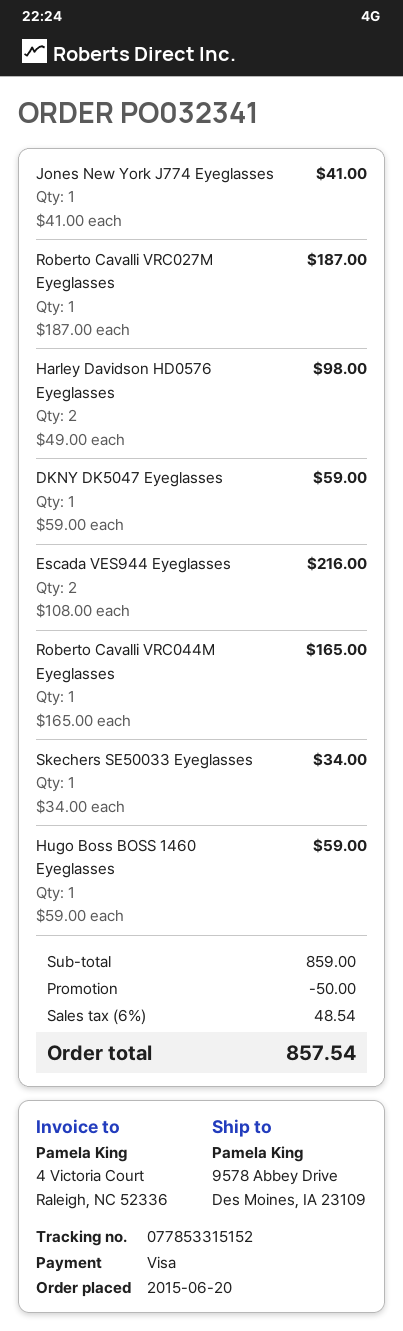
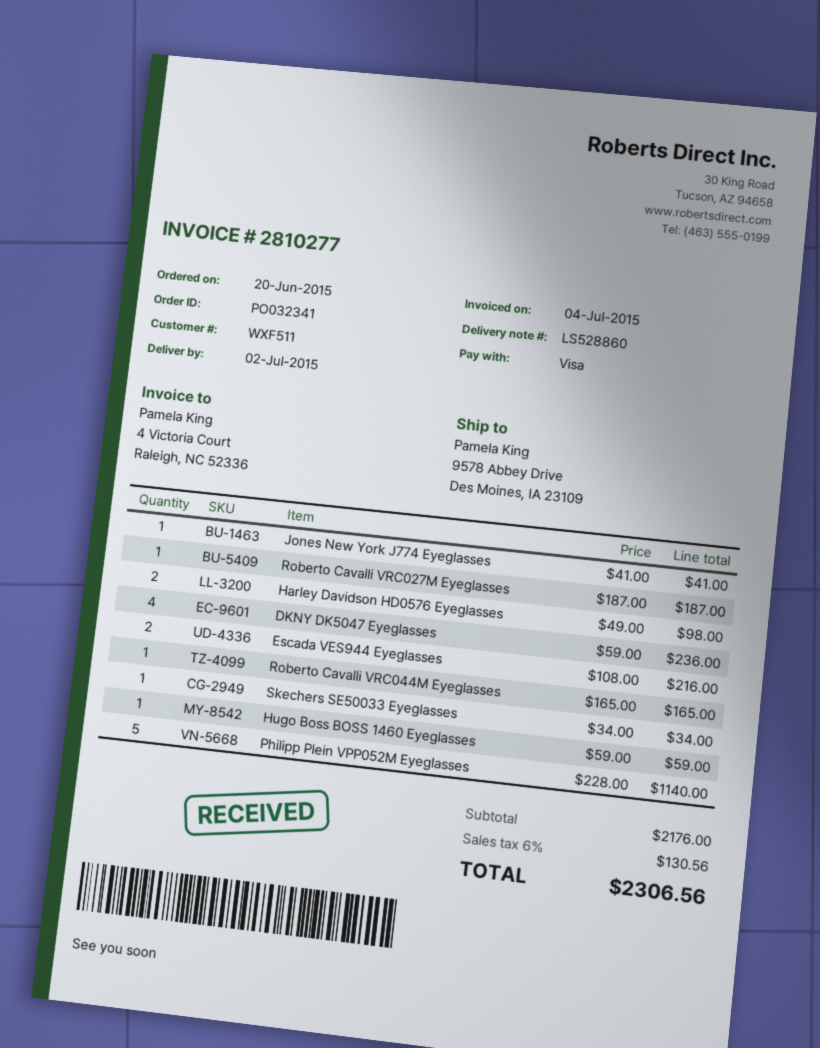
DKNY DK5047 Eyeglasses: 1 x 59.00 = 59.00 -> 4 x 59.00 = 236.00
Philipp Plein VPP052M Eyeglasses: none -> 5 x 228.00 = 1140.00
subtotal: 859.00 -> 2176.00
discount: 50.00 -> none
tax: 6% = 48.54 -> 6% = 130.56
total: 857.54 -> 2306.56

